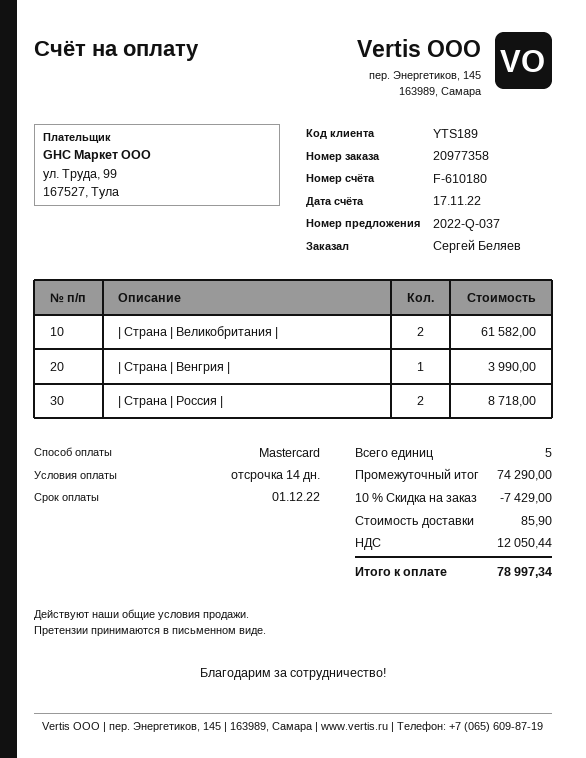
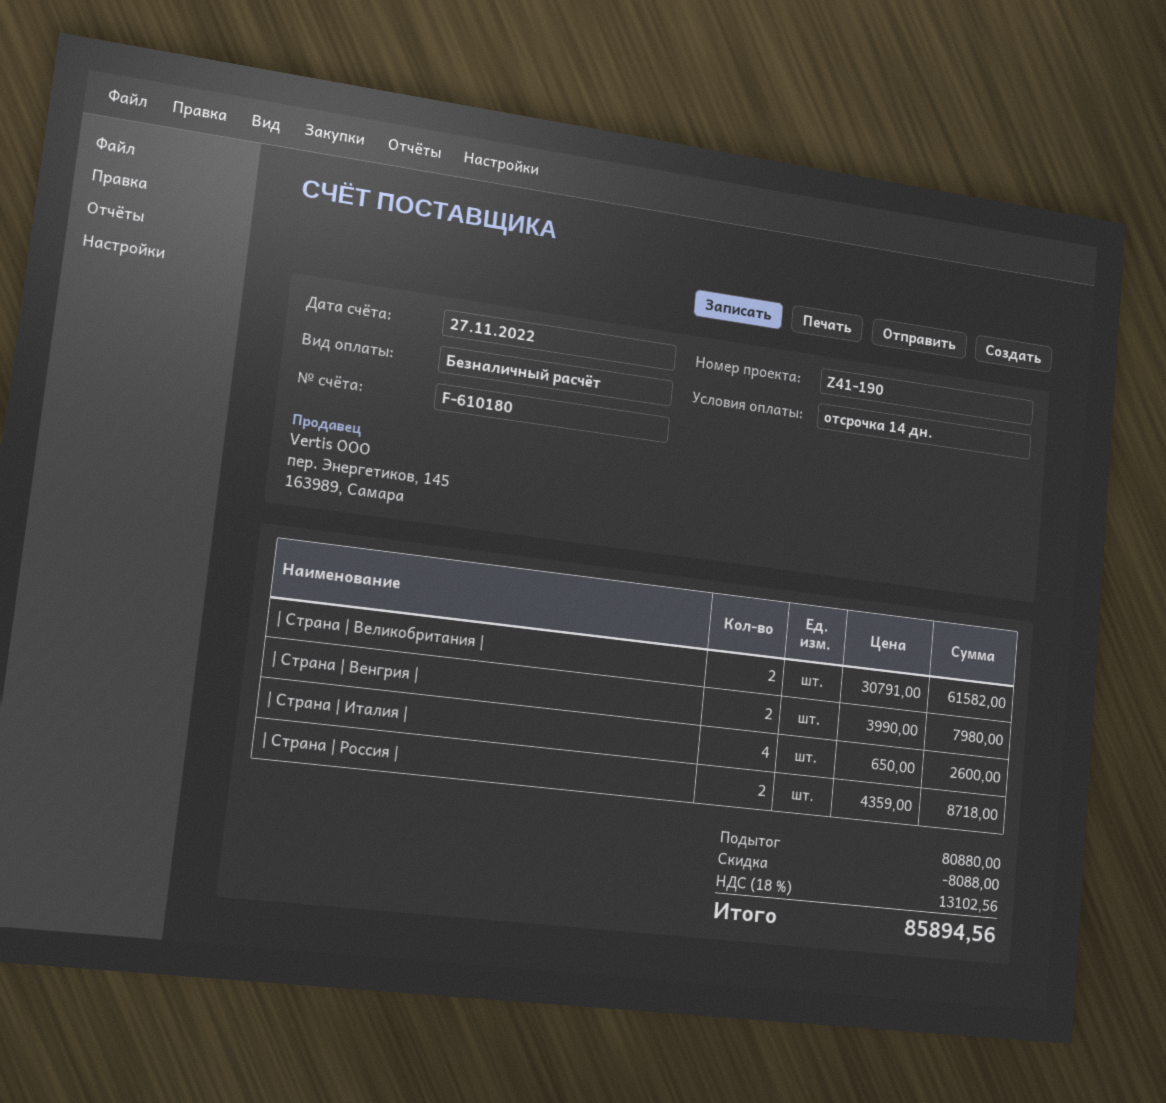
invoice date: 2022-11-17 -> 2022-11-27
payment method: Mastercard -> bank transfer
| Страна | Венгрия |: 1 for 3990.00 -> 2 for 7980.00
| Страна | Италия |: none -> 4 for 2600.00
subtotal: 74290.00 -> 80880.00
discount: 7429.00 -> 8088.00
shipping: 85.90 -> none
tax: 12050.44 -> 13102.56
total: 78997.34 -> 85894.56

